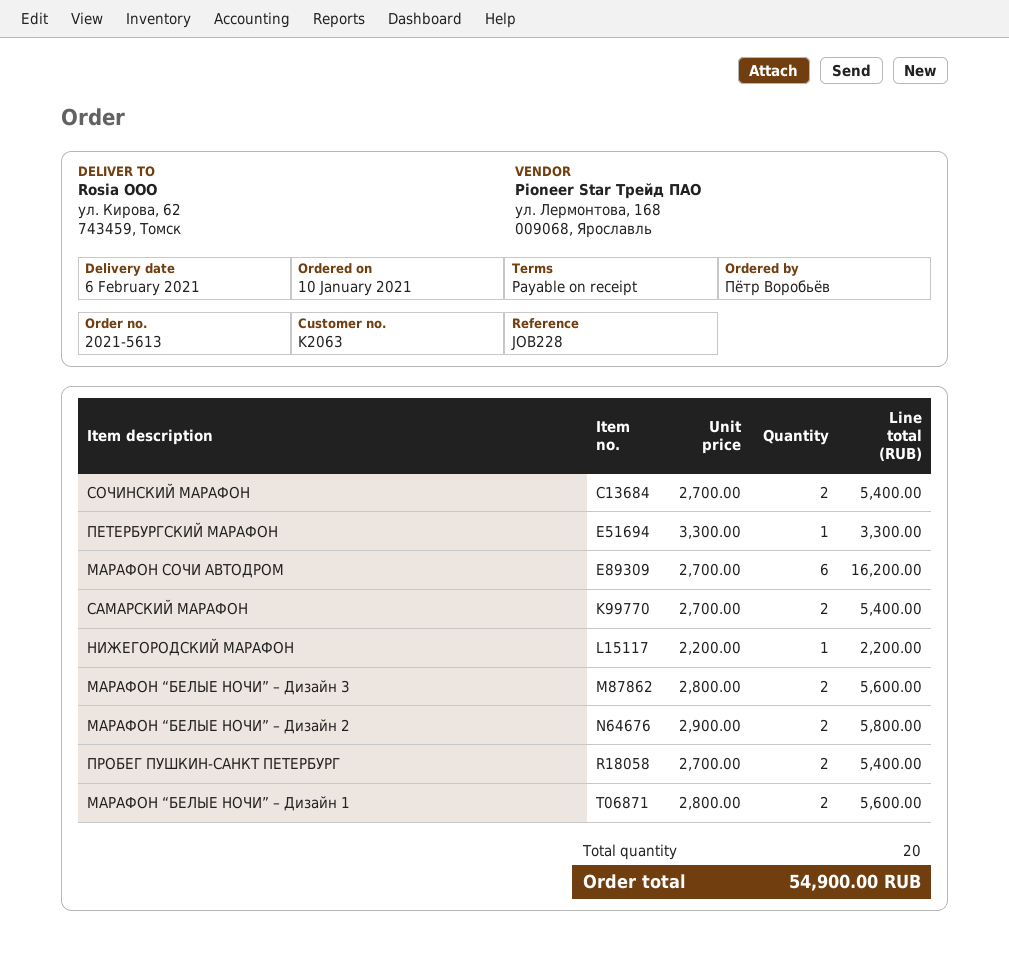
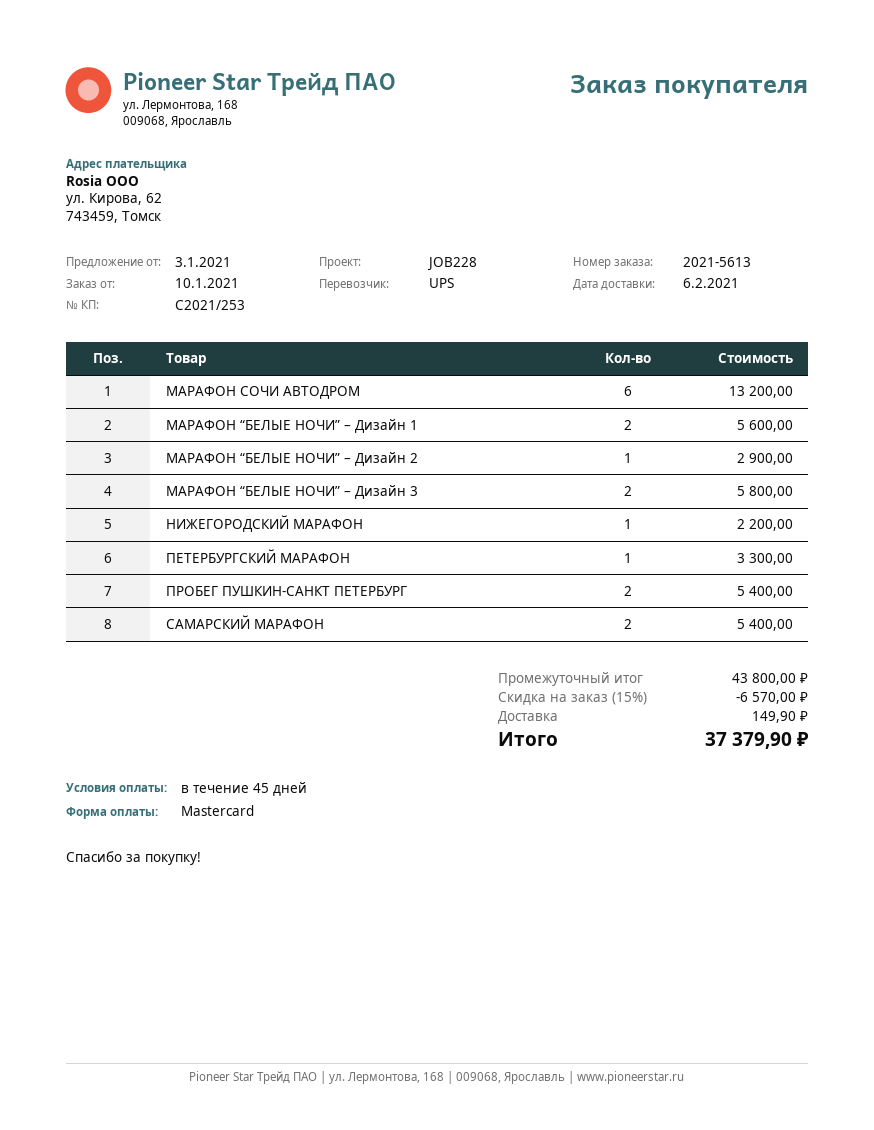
payment terms: on receipt -> 45 days
СОЧИНСКИЙ МАРАФОН: 2 for 5400.00 -> none
МАРАФОН СОЧИ АВТОДРОМ: 6 for 16200.00 -> 6 for 13200.00
МАРАФОН “БЕЛЫЕ НОЧИ” – Дизайн 3: 2 for 5600.00 -> 2 for 5800.00
МАРАФОН “БЕЛЫЕ НОЧИ” – Дизайн 2: 2 for 5800.00 -> 1 for 2900.00
discount: none -> 15% = 6570.00
shipping: none -> 149.90
total: 54900.00 -> 37379.90

